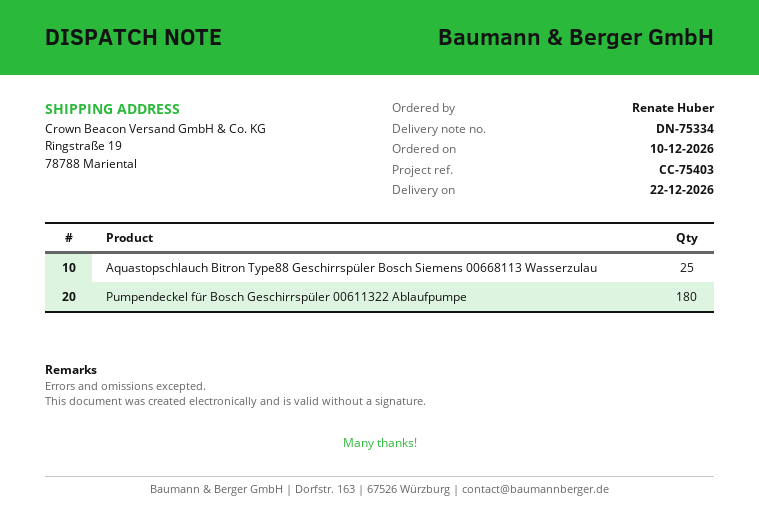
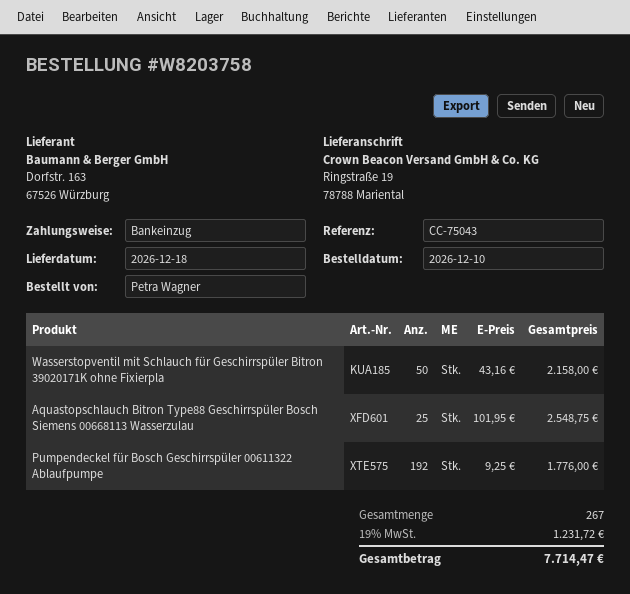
delivery date: 2026-12-22 -> 2026-12-18
reference: CC-75403 -> CC-75043
ordered by: Renate Huber -> Petra Wagner
Pumpendeckel für Bosch Geschirrspüler 00611322 Ablaufpumpe: 180 -> 192
Wasserstopventil mit Schlauch für Geschirrspüler Bitron 39020171K ohne Fixierpla: none -> 50

